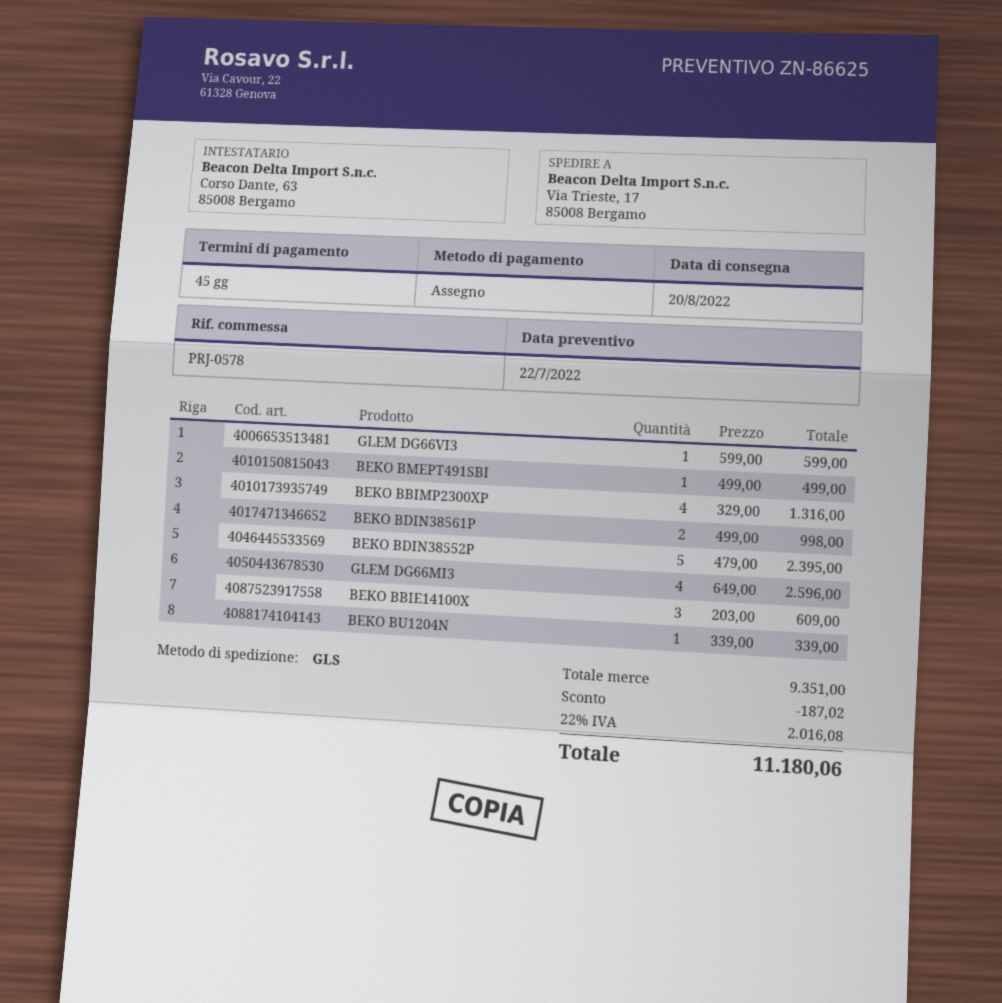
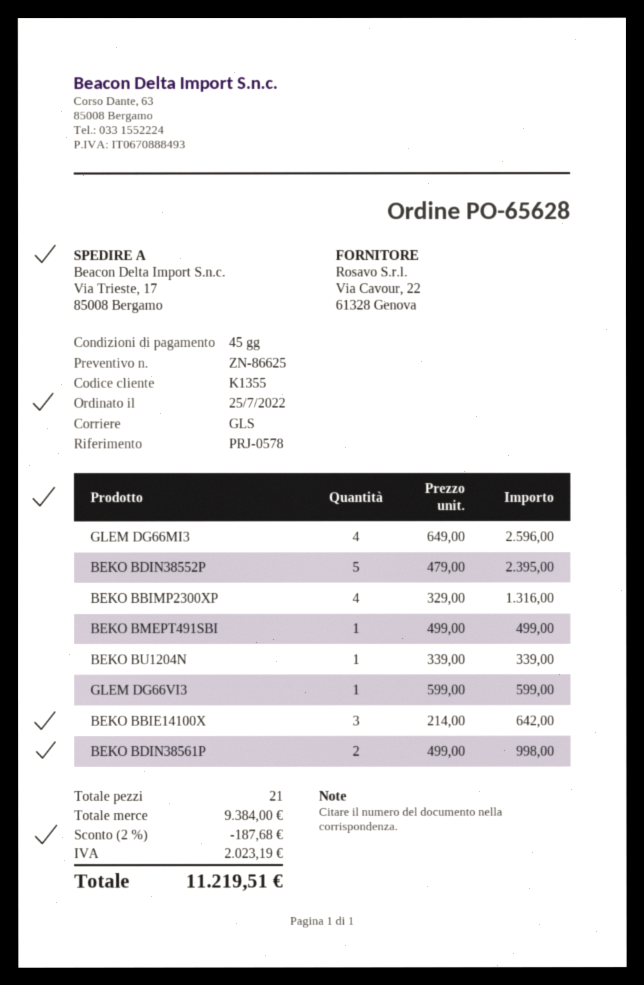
BEKO BBIE14100X: 3 x 203.00 = 609.00 -> 3 x 214.00 = 642.00
subtotal: 9351.00 -> 9384.00
discount: 187.02 -> 187.68
tax: 2016.08 -> 2023.19
total: 11180.06 -> 11219.51

